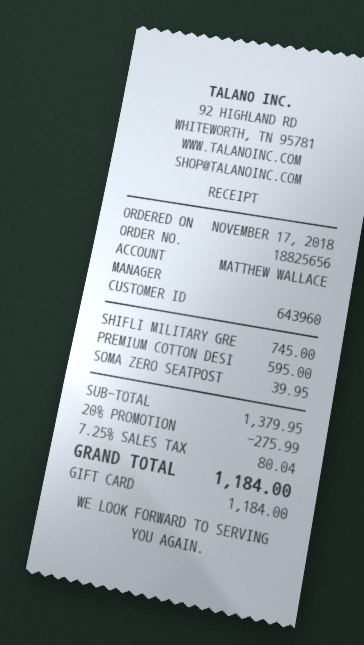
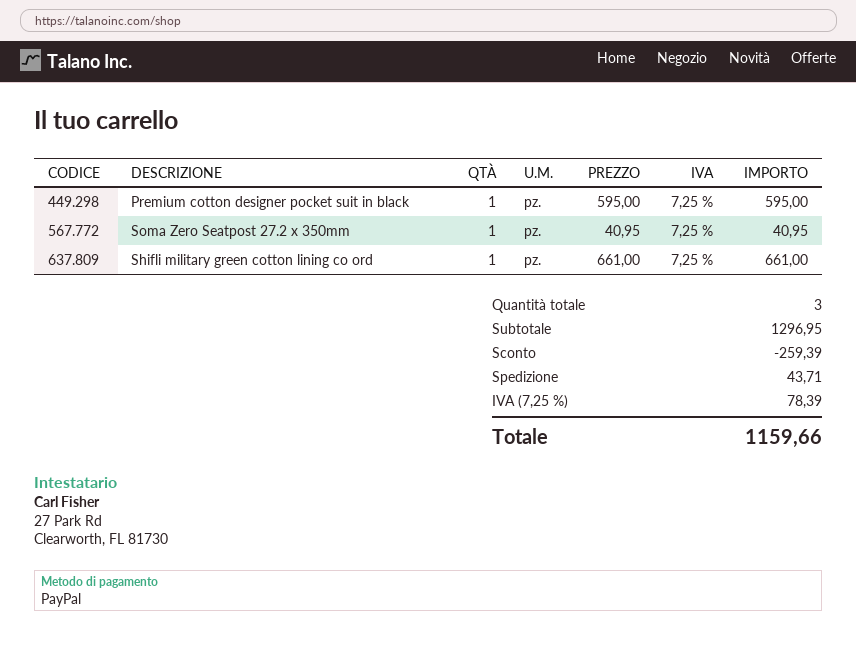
payment method: gift card -> PayPal
SHIFLI MILITARY GRE: 1 x 745.00 = 745.00 -> 1 x 661.00 = 661.00
SOMA ZERO SEATPOST: 1 x 39.95 = 39.95 -> 1 x 40.95 = 40.95
subtotal: 1379.95 -> 1296.95
discount: 275.99 -> 259.39
shipping: none -> 43.71
tax: 7.25% = 80.04 -> 7.25% = 78.39
total: 1184.00 -> 1159.66

